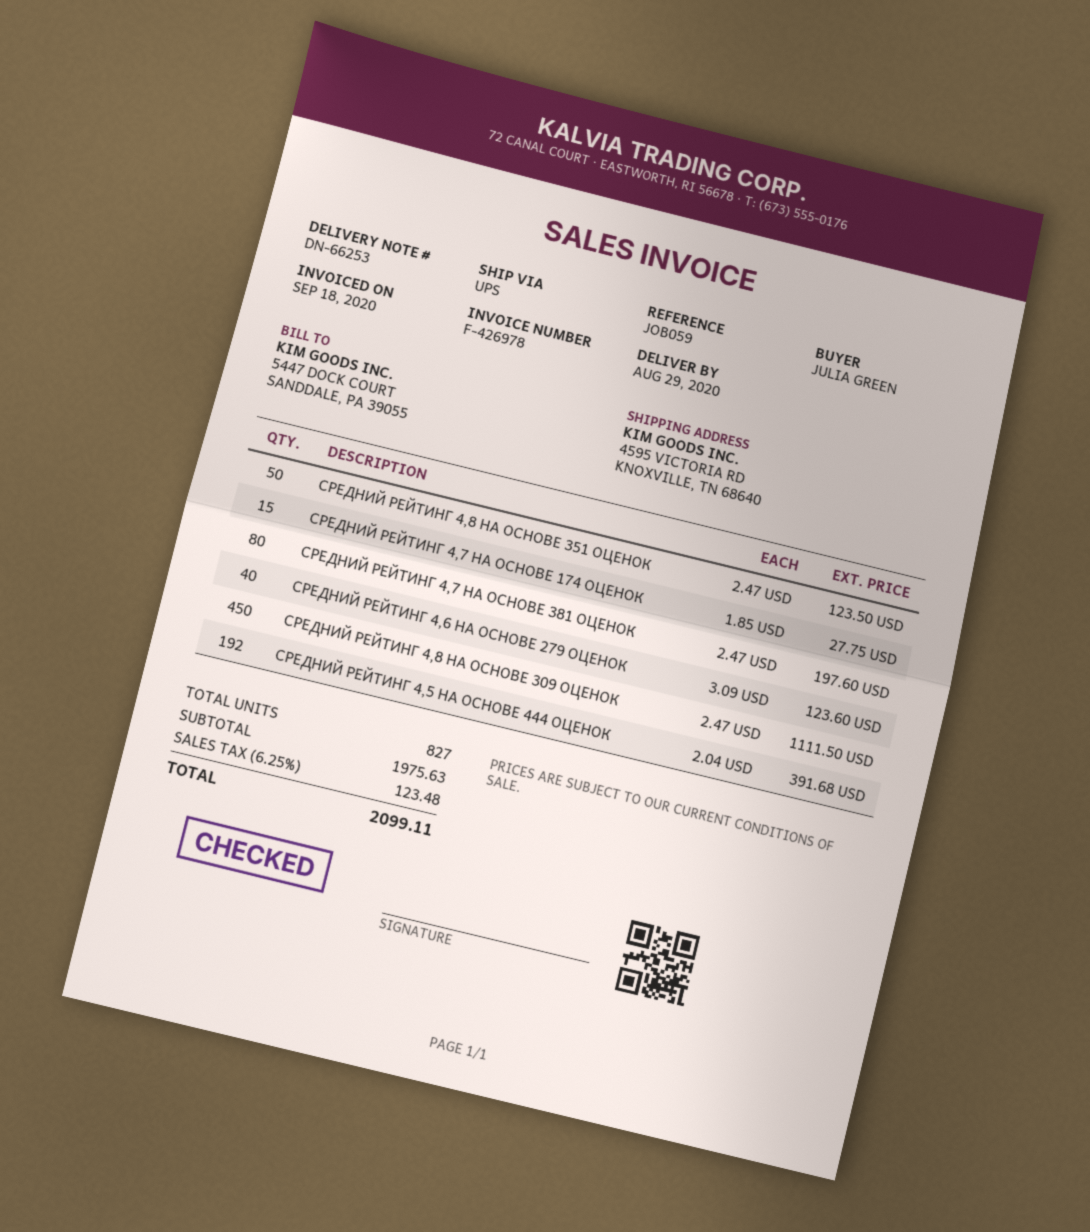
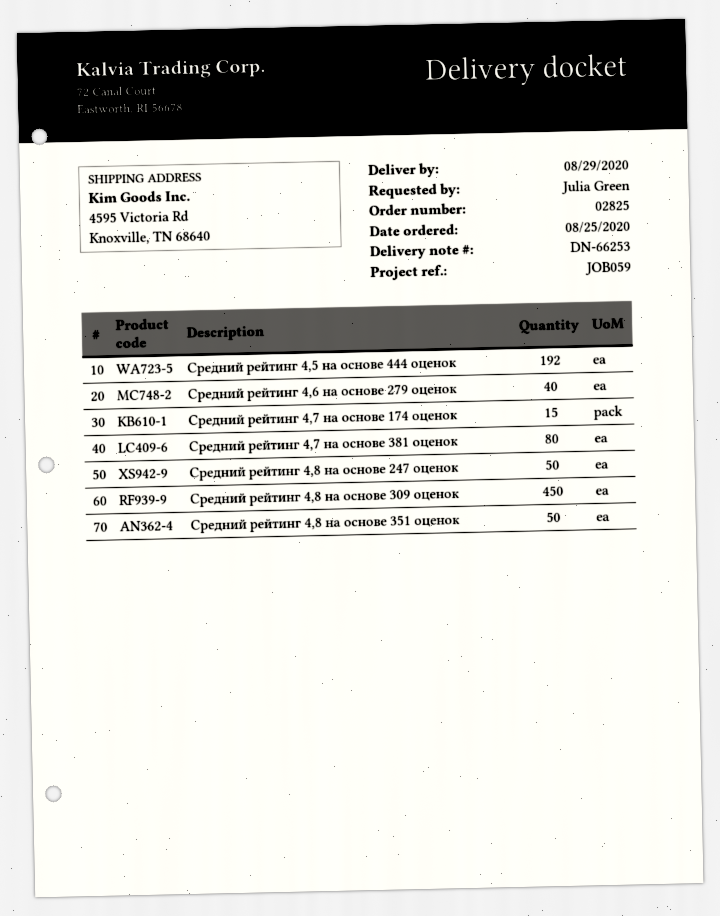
Средний рейтинг 4,8 на основе 247 оценок: none -> 50

